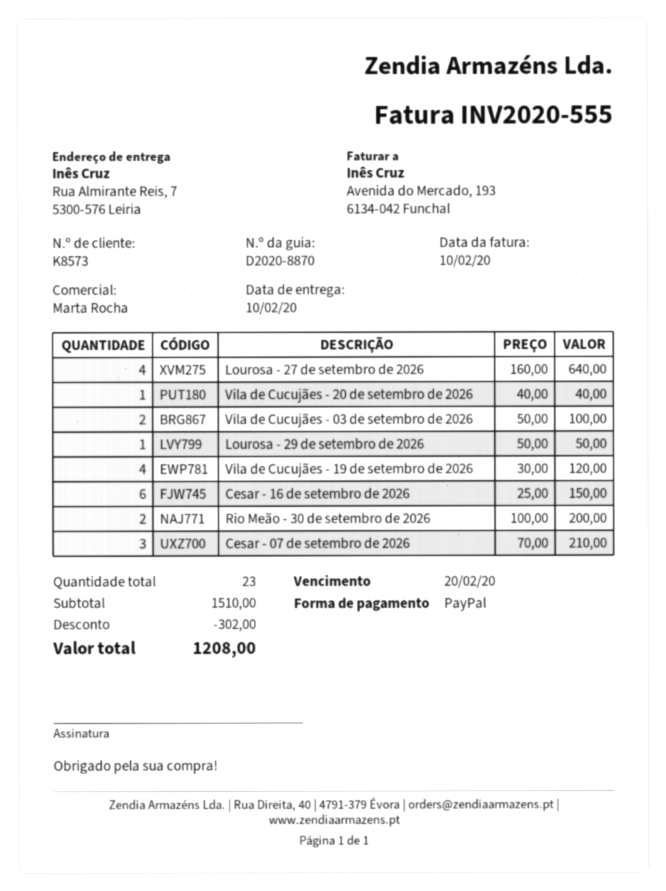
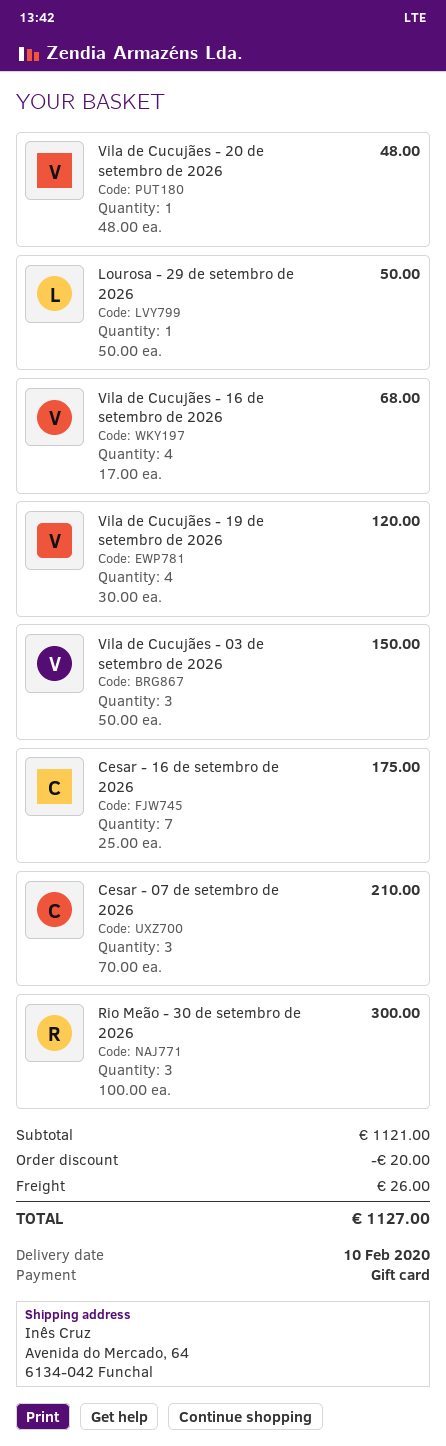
payment method: PayPal -> gift card
ship to: Rua Almirante Reis, 7, 5300-576 Leiria -> Avenida do Mercado, 64, 6134-042 Funchal
Lourosa - 27 de setembro de 2026: 4 x 160.00 = 640.00 -> none
Vila de Cucujães - 20 de setembro de 2026: 1 x 40.00 = 40.00 -> 1 x 48.00 = 48.00
Vila de Cucujães - 03 de setembro de 2026: 2 x 50.00 = 100.00 -> 3 x 50.00 = 150.00
Cesar - 16 de setembro de 2026: 6 x 25.00 = 150.00 -> 7 x 25.00 = 175.00
Rio Meão - 30 de setembro de 2026: 2 x 100.00 = 200.00 -> 3 x 100.00 = 300.00
Vila de Cucujães - 16 de setembro de 2026: none -> 4 x 17.00 = 68.00
subtotal: 1510.00 -> 1121.00
discount: 302.00 -> 20.00
shipping: none -> 26.00
total: 1208.00 -> 1127.00

